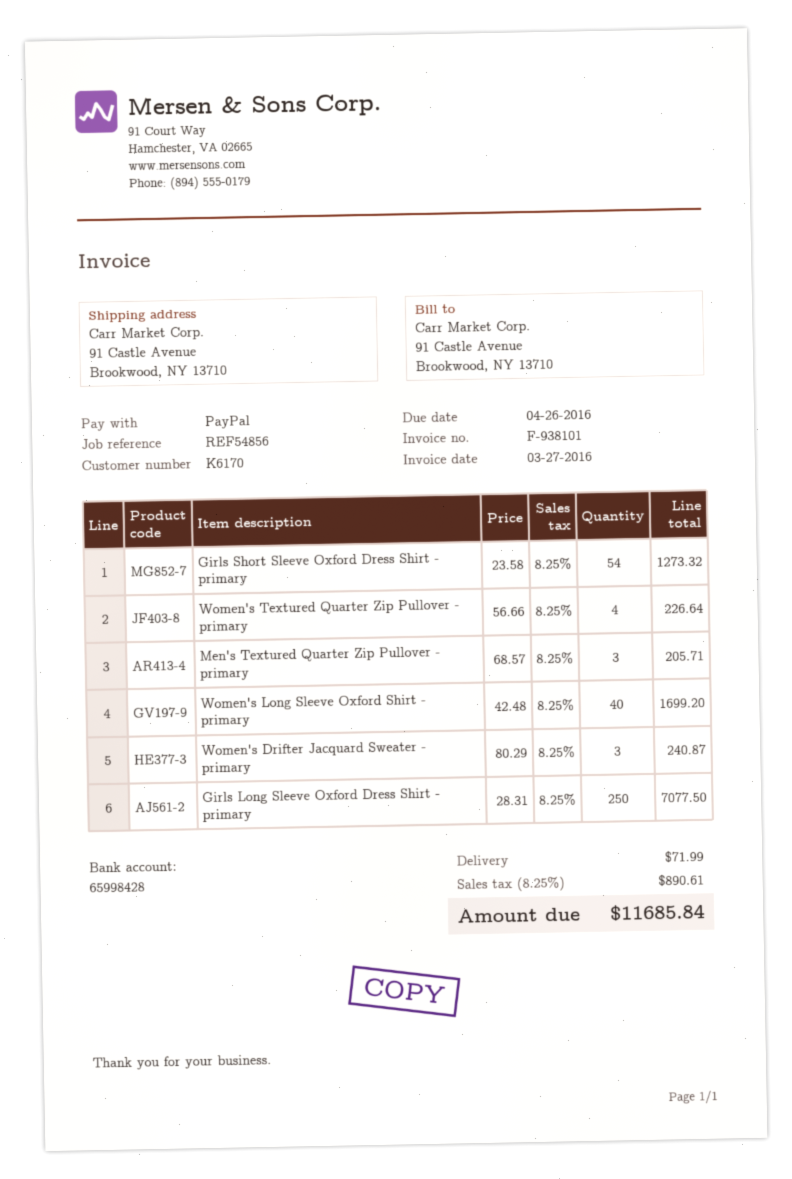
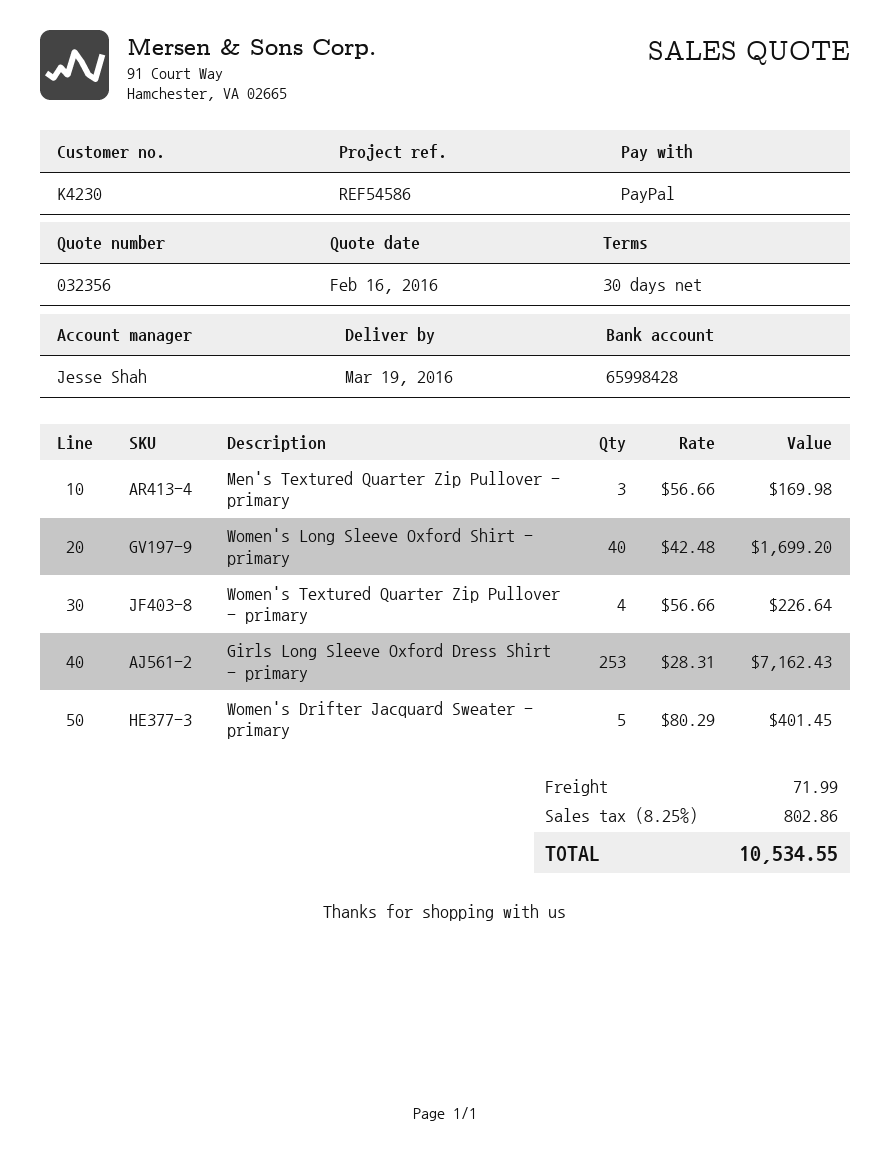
customer number: K6170 -> K4230
reference: REF54856 -> REF54586
Girls Short Sleeve Oxford Dress Shirt - primary: 54 x 23.58 = 1273.32 -> none
Men's Textured Quarter Zip Pullover - primary: 3 x 68.57 = 205.71 -> 3 x 56.66 = 169.98
Women's Drifter Jacquard Sweater - primary: 3 x 80.29 = 240.87 -> 5 x 80.29 = 401.45
Girls Long Sleeve Oxford Dress Shirt - primary: 250 x 28.31 = 7077.50 -> 253 x 28.31 = 7162.43
tax: 8.25% = 890.61 -> 8.25% = 802.86
total: 11685.84 -> 10534.55

